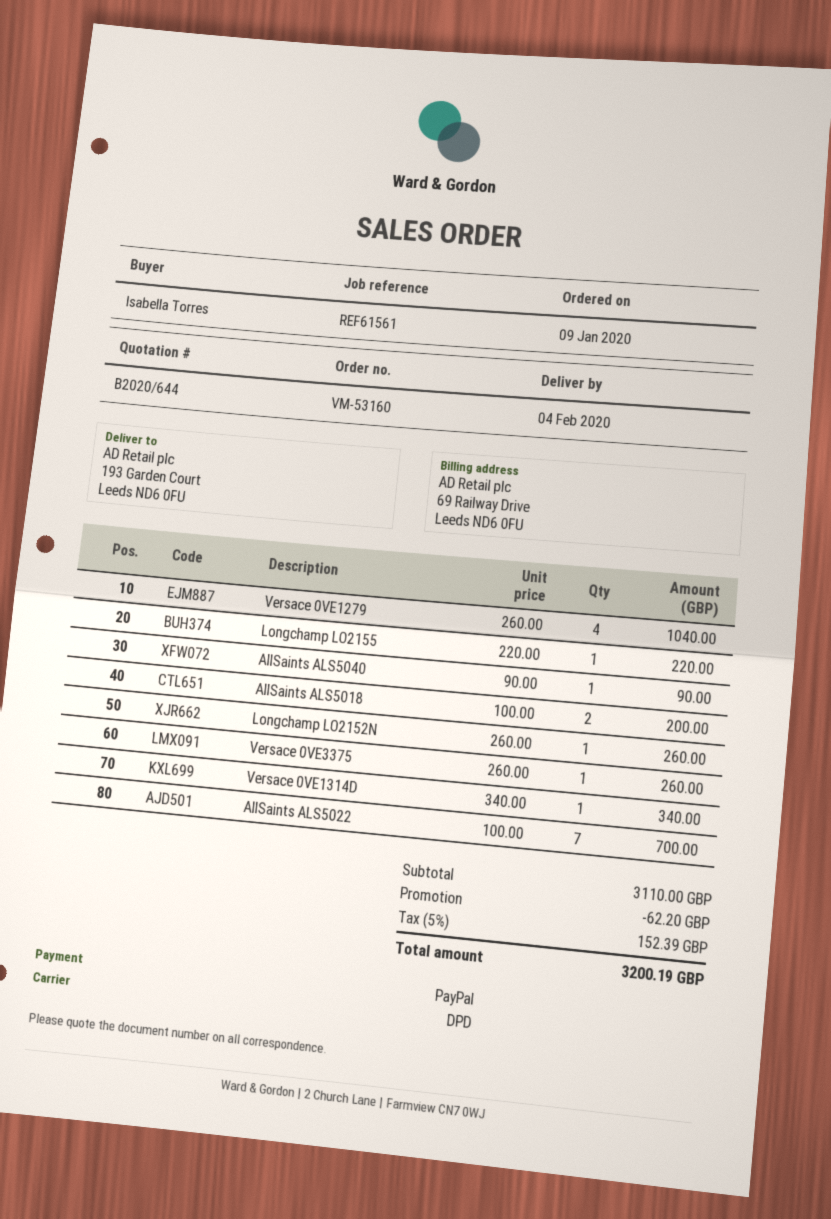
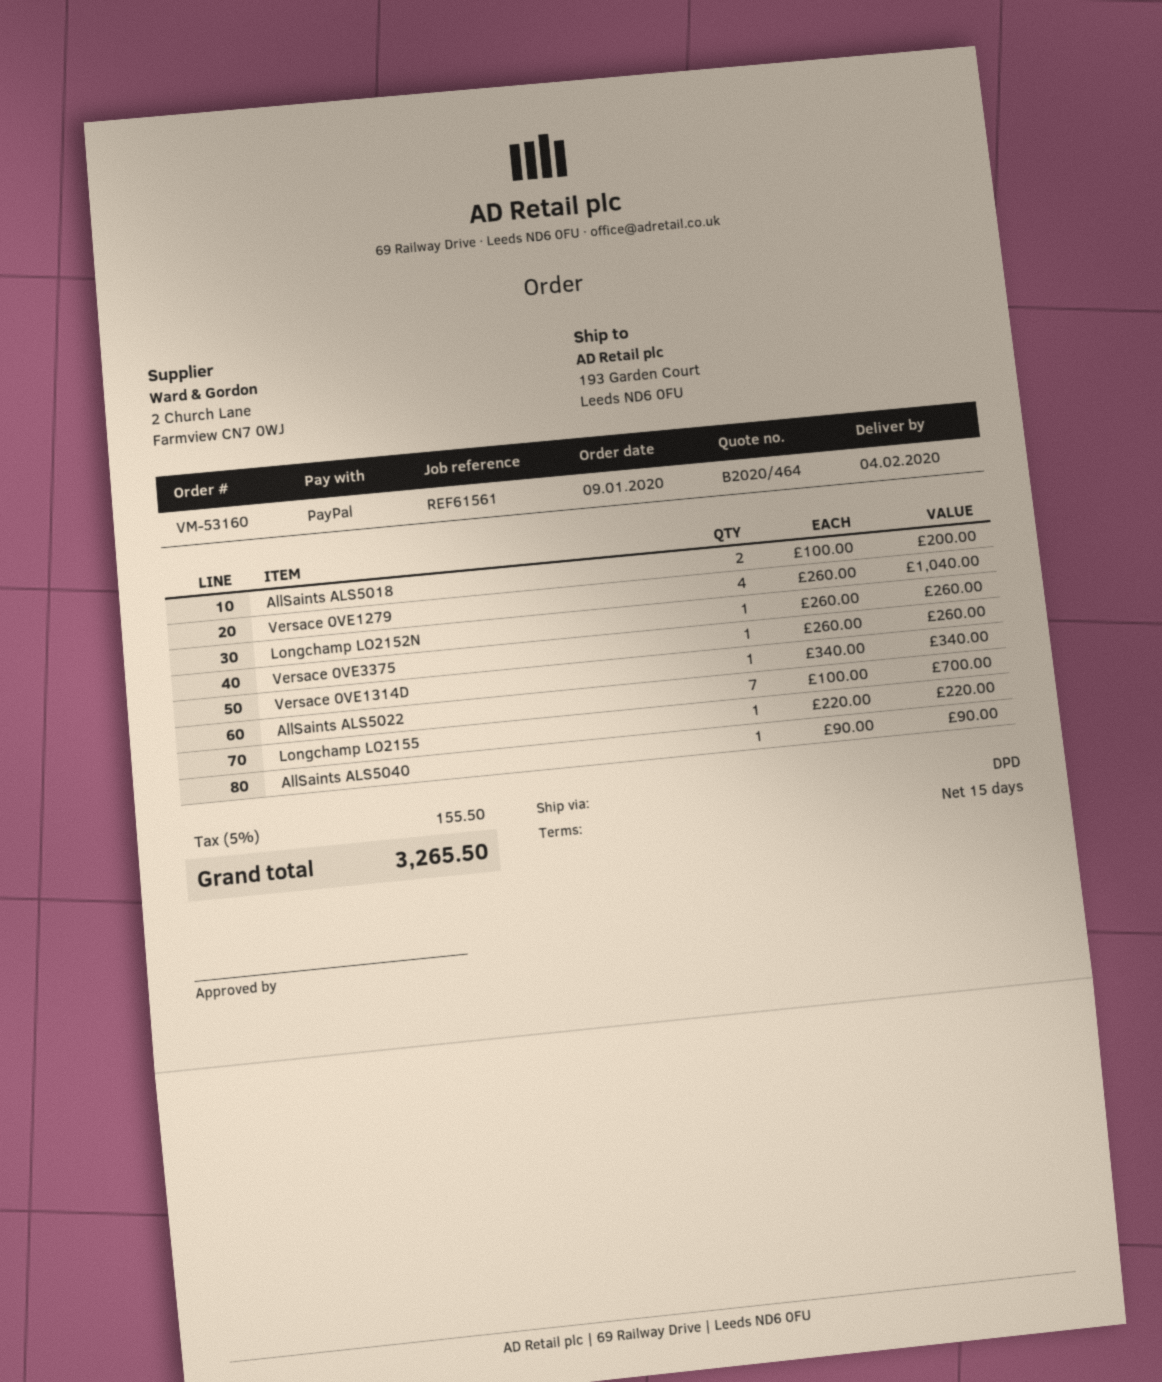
quote number: B2020/644 -> B2020/464
discount: 62.20 -> none
tax: 5% = 152.39 -> 5% = 155.50
total: 3200.19 -> 3265.50

